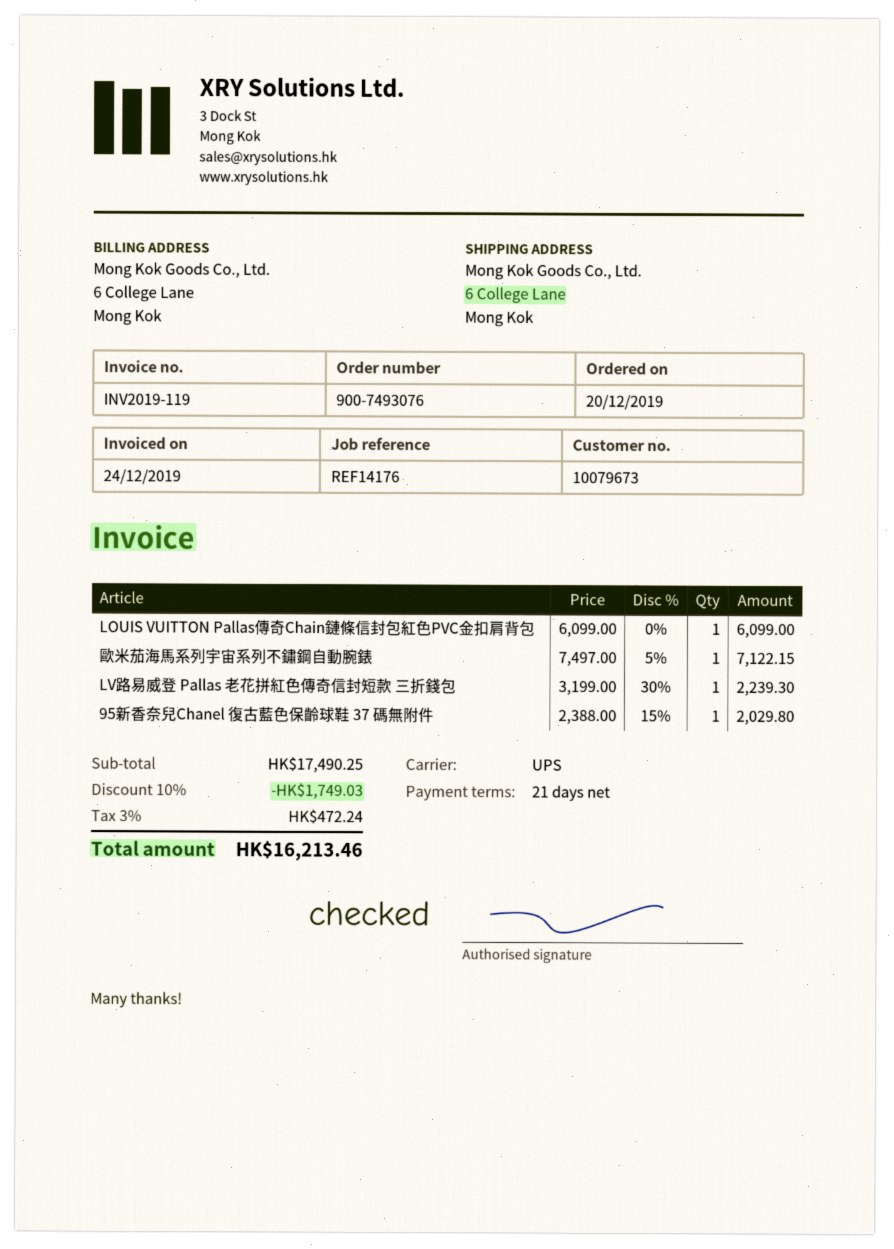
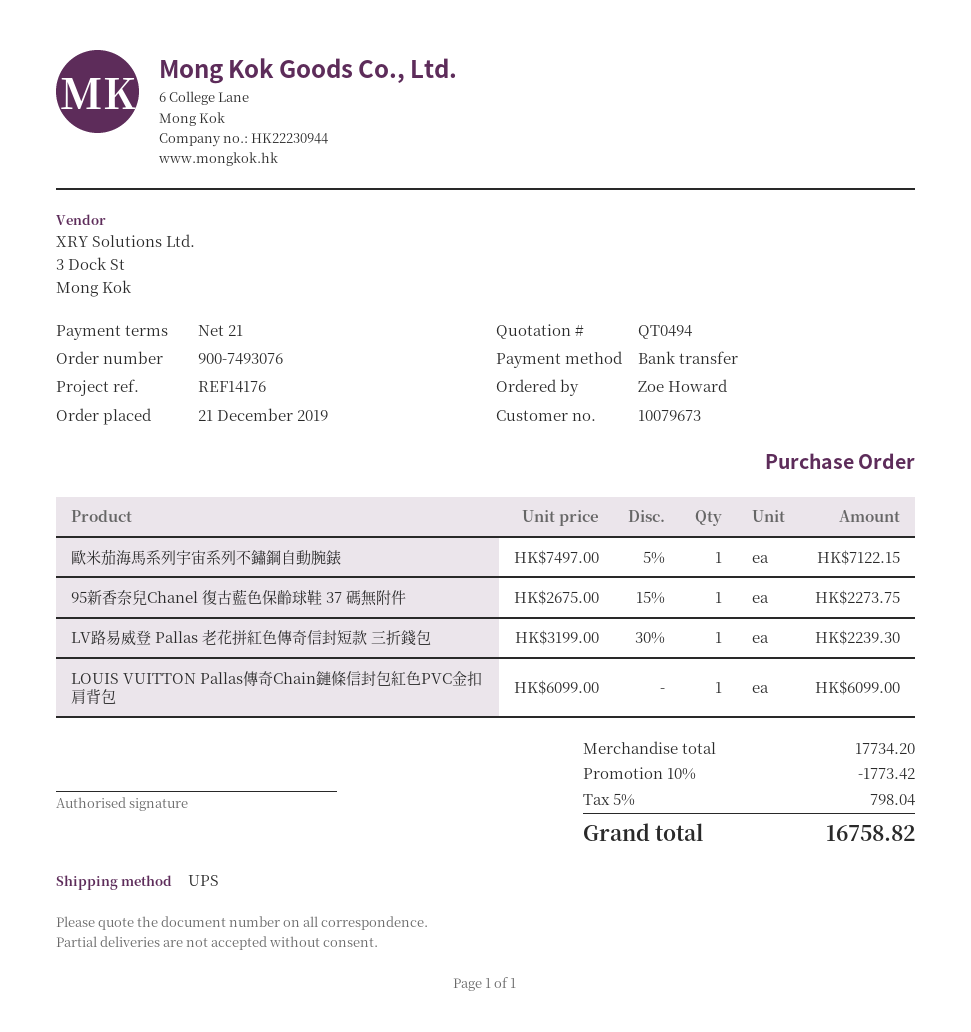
order date: 2019-12-20 -> 2019-12-21
95新香奈兒Chanel 復古藍色保齡球鞋 37 碼無附件: 1 x 2388.00 - 15% = 2029.80 -> 1 x 2675.00 - 15% = 2273.75
subtotal: 17490.25 -> 17734.20
discount: 10% = 1749.03 -> 10% = 1773.42
tax: 3% = 472.24 -> 5% = 798.04
total: 16213.46 -> 16758.82

